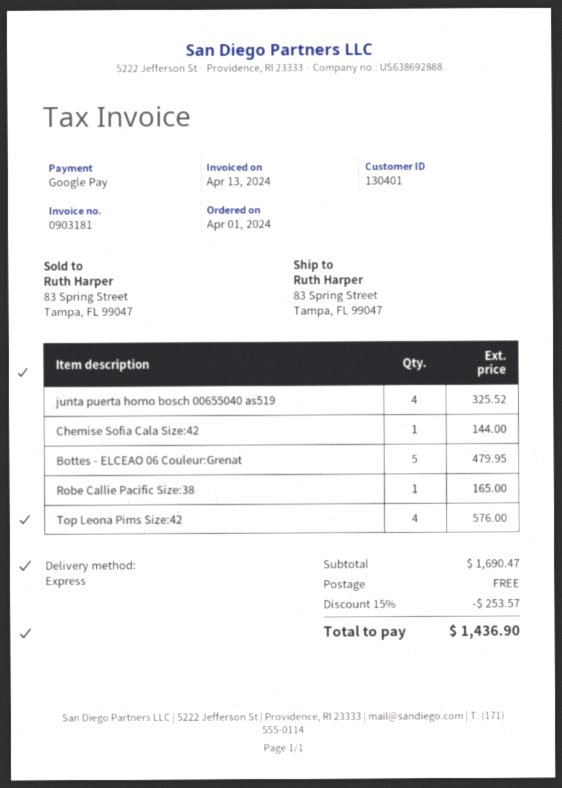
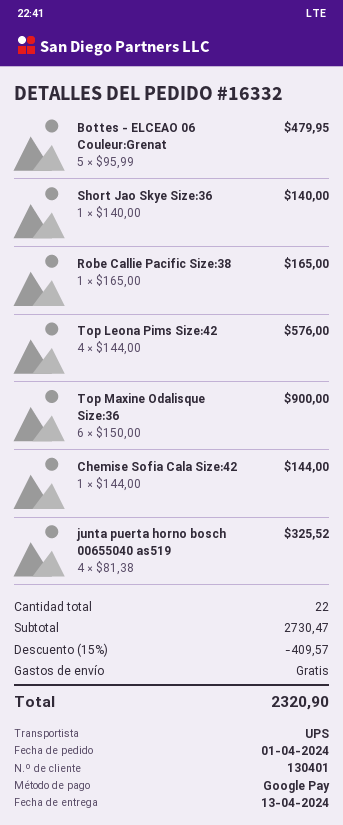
shipping method: express -> UPS
Short Jao Skye Size:36: none -> 1 for 140.00
Top Maxine Odalisque Size:36: none -> 6 for 900.00
subtotal: 1690.47 -> 2730.47
discount: 15% = 253.57 -> 15% = 409.57
total: 1436.90 -> 2320.90

